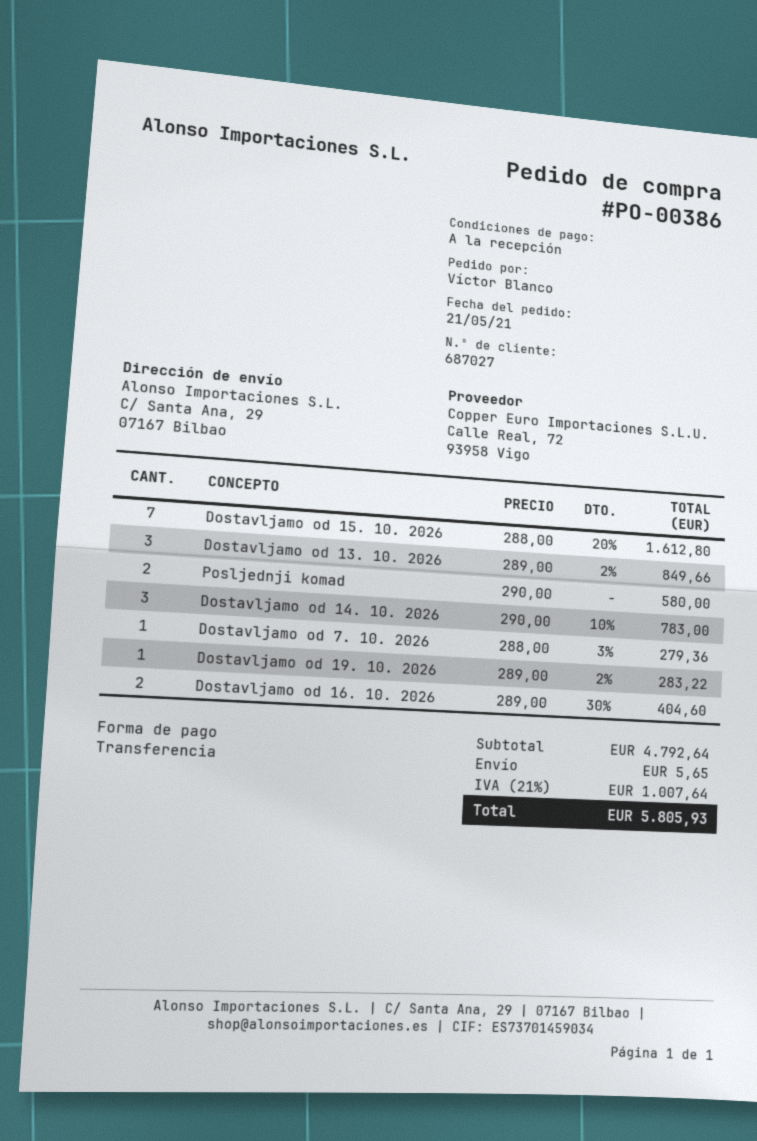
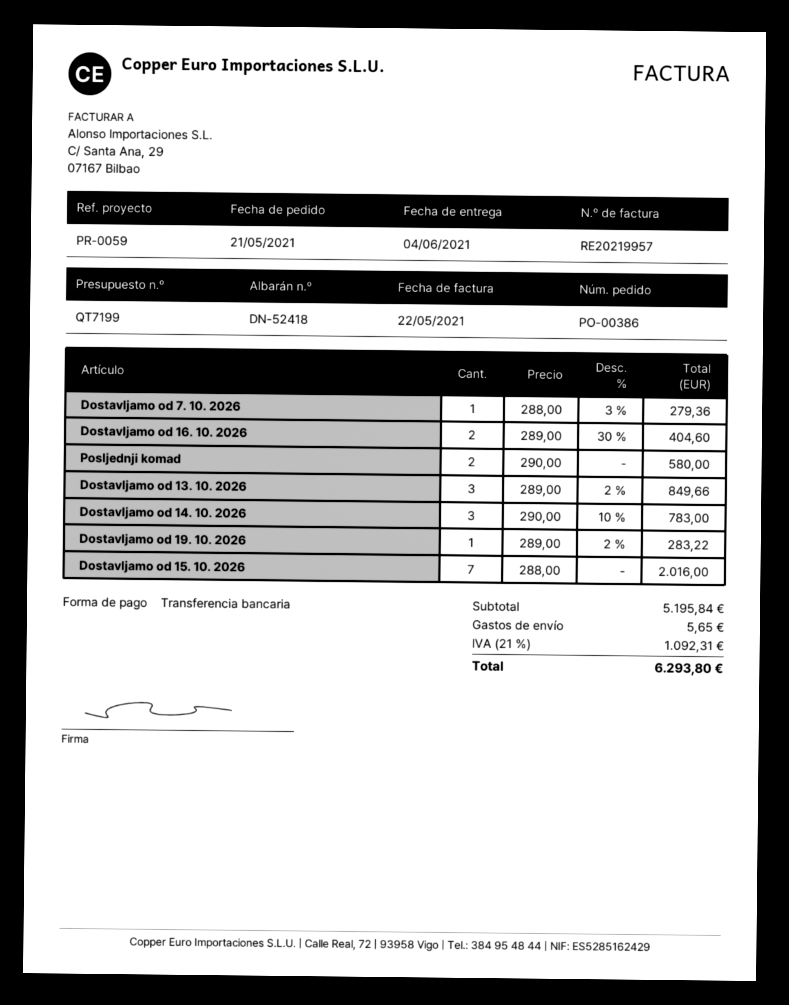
Dostavljamo od 15. 10. 2026: 7 x 288.00 - 20% = 1612.80 -> 7 x 288.00 = 2016.00
subtotal: 4792.64 -> 5195.84
tax: 21% = 1007.64 -> 21% = 1092.31
total: 5805.93 -> 6293.80

